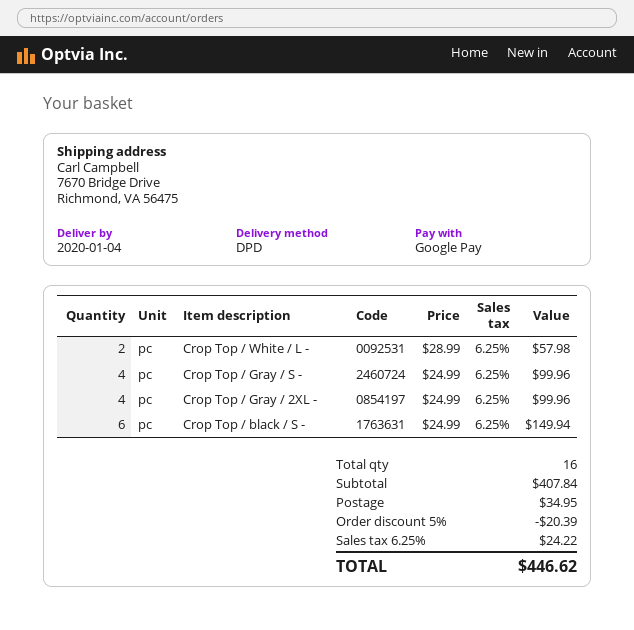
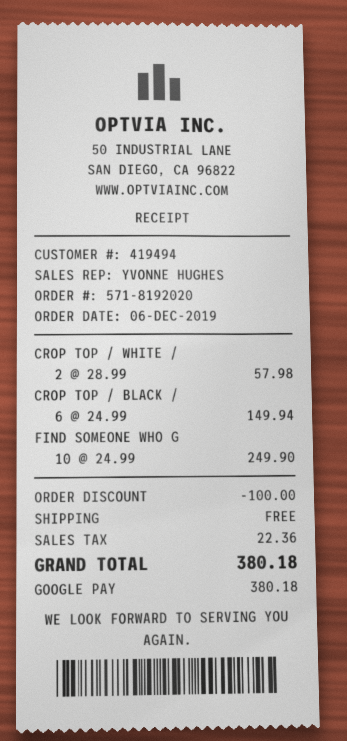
Crop Top / Gray / S -: 4 x 24.99 = 99.96 -> none
Crop Top / Gray / 2XL -: 4 x 24.99 = 99.96 -> none
FIND SOMEONE WHO G: none -> 10 x 24.99 = 249.90
discount: 20.39 -> 100.00
shipping: 34.95 -> 0.00
tax: 24.22 -> 22.36
total: 446.62 -> 380.18

